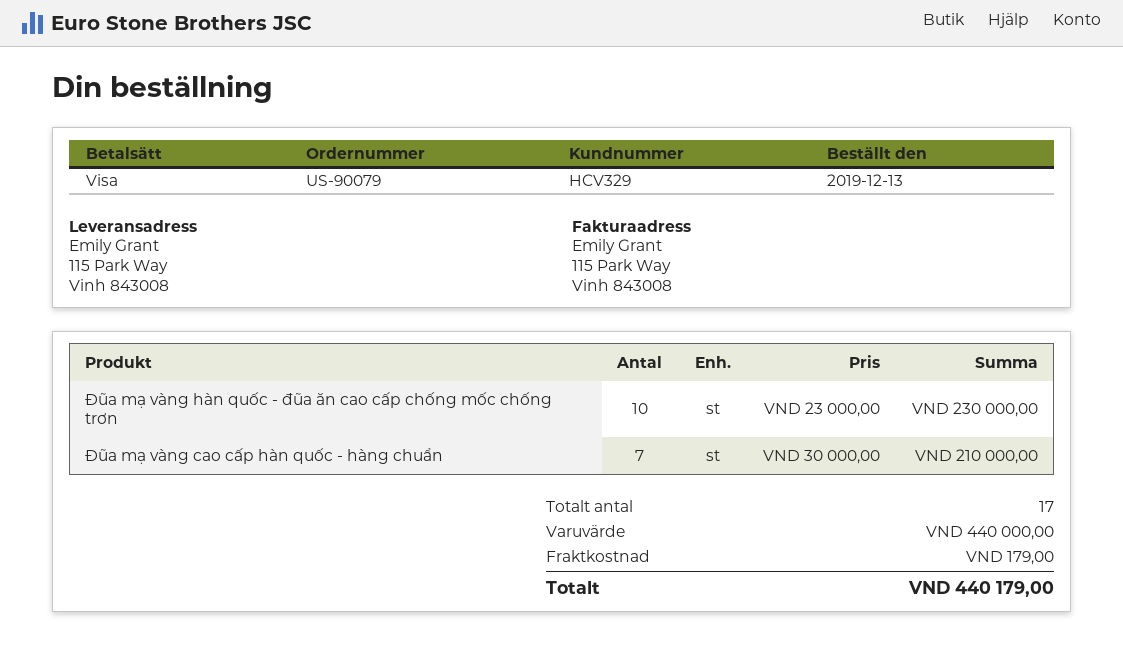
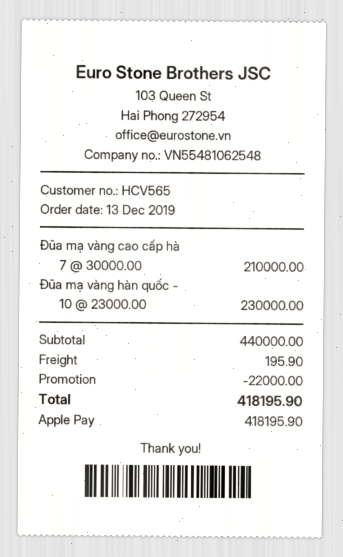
customer number: HCV329 -> HCV565
payment method: Visa -> Apple Pay
discount: none -> 22000.00
shipping: 179.00 -> 195.90
total: 440179.00 -> 418195.90

